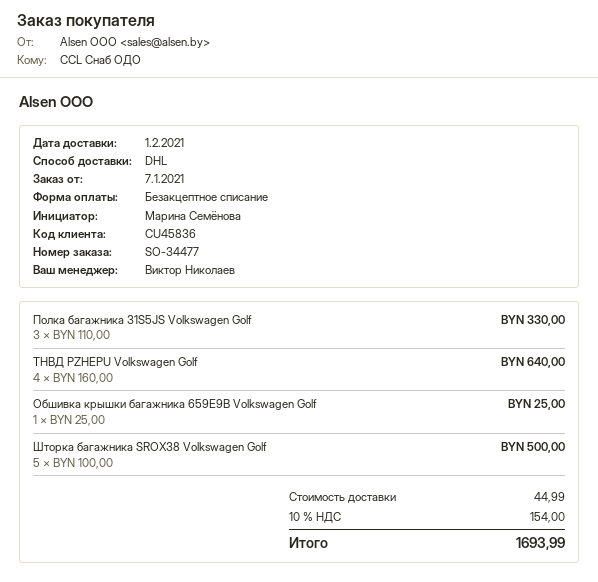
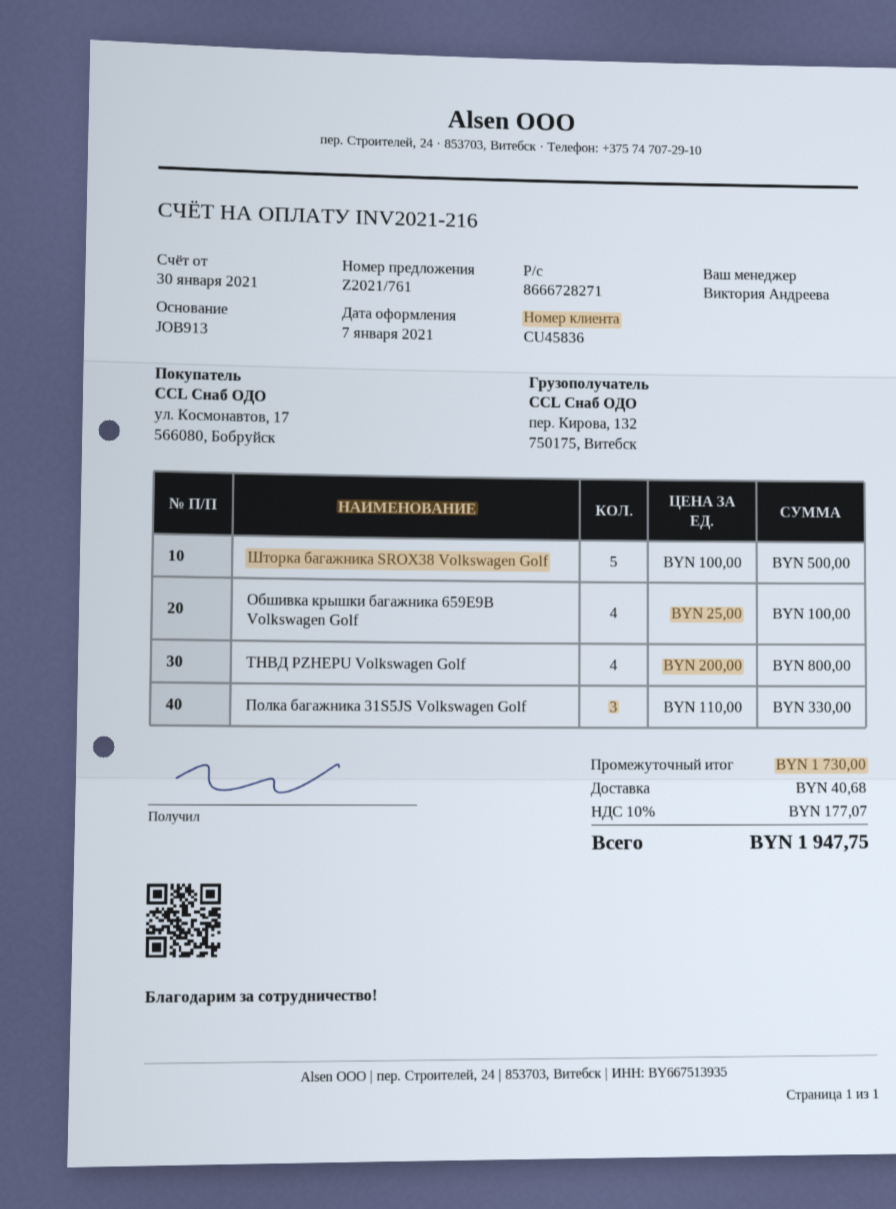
sales rep: Виктор Николаев -> Виктория Андреева
ТНВД PZHEPU Volkswagen Golf: 4 x 160.00 = 640.00 -> 4 x 200.00 = 800.00
Обшивка крышки багажника 659E9B Volkswagen Golf: 1 x 25.00 = 25.00 -> 4 x 25.00 = 100.00
shipping: 44.99 -> 40.68
tax: 10% = 154.00 -> 10% = 177.07
total: 1693.99 -> 1947.75

